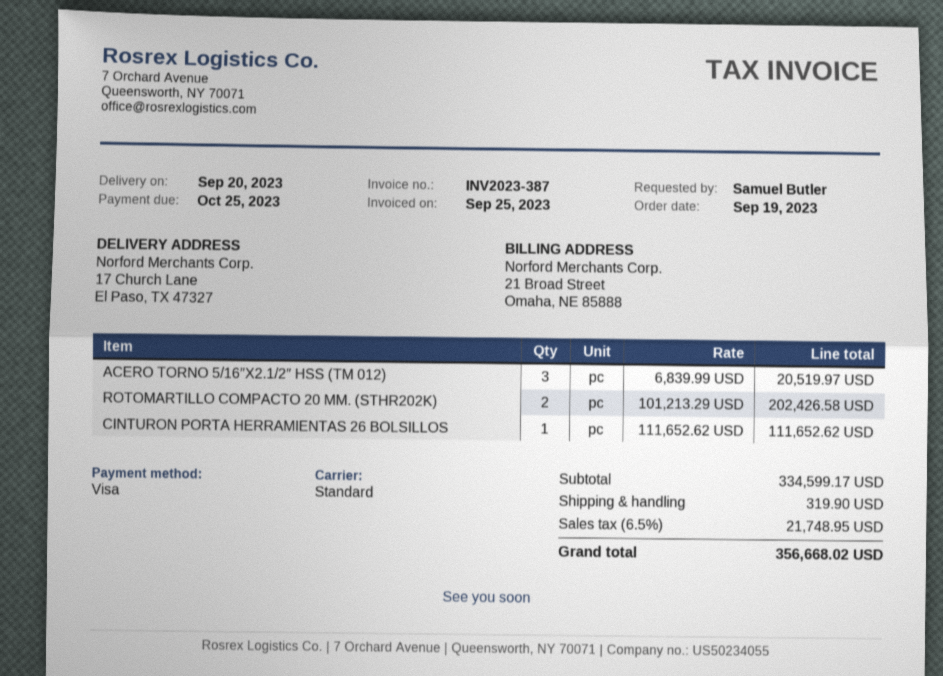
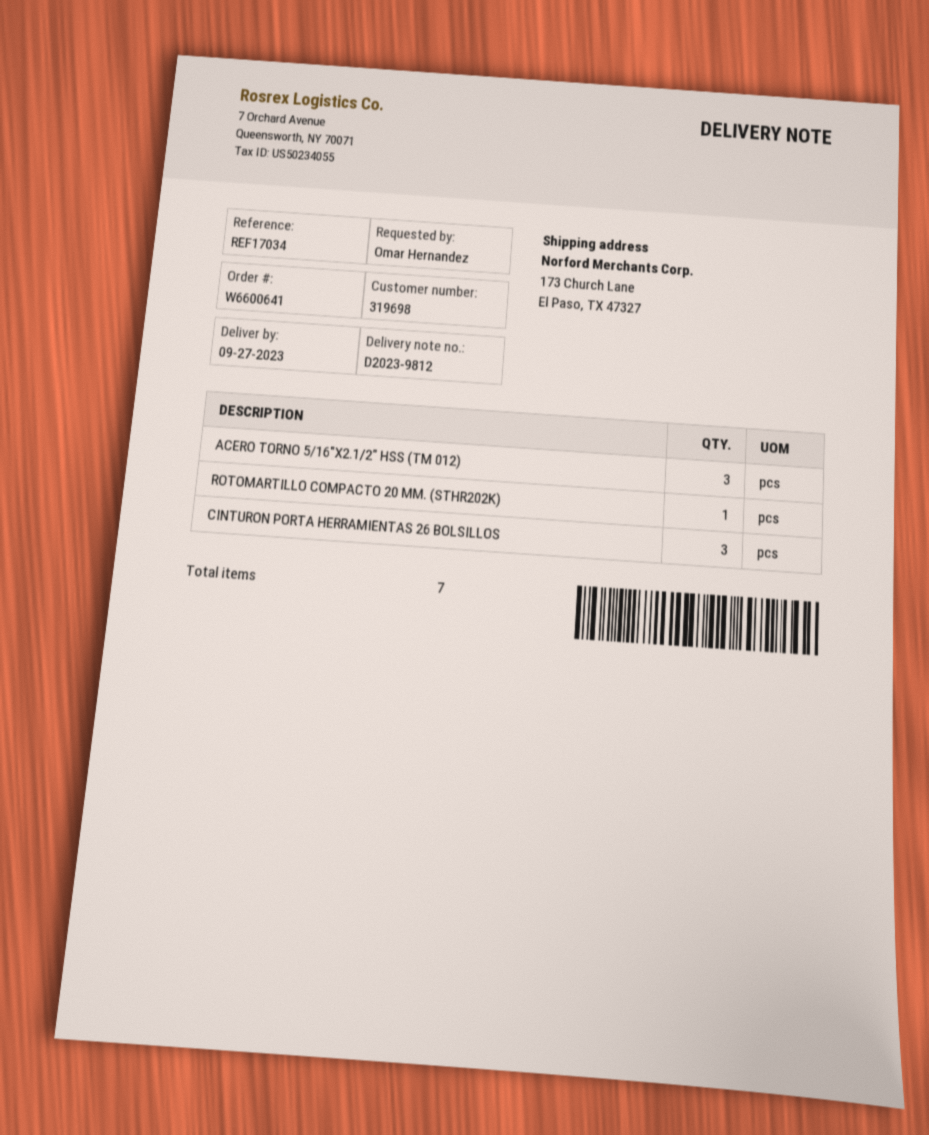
delivery date: 2023-09-20 -> 2023-09-27
ordered by: Samuel Butler -> Omar Hernandez
ship to: 17 Church Lane, El Paso, TX 47327 -> 173 Church Lane, El Paso, TX 47327
ROTOMARTILLO COMPACTO 20 MM. (STHR202K): 2 -> 1
CINTURON PORTA HERRAMIENTAS 26 BOLSILLOS: 1 -> 3

